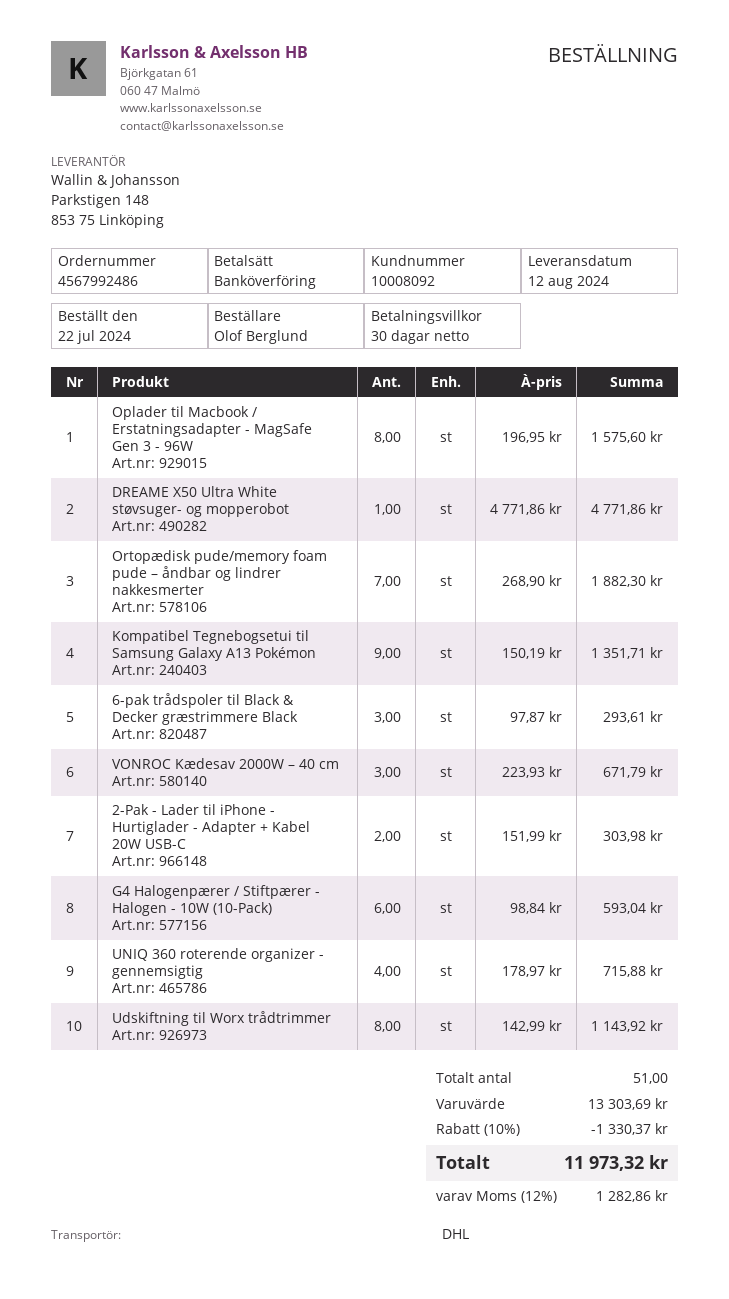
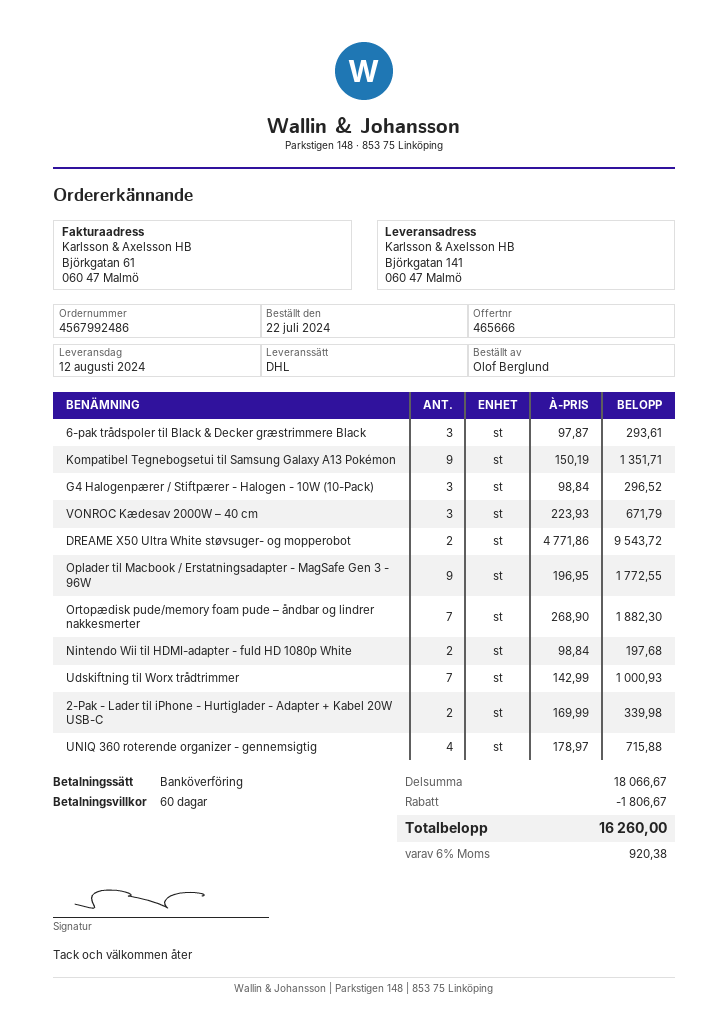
payment terms: 30 days -> 60 days
Oplader til Macbook / Erstatningsadapter - MagSafe Gen 3 - 96W: 8 x 196.95 = 1575.60 -> 9 x 196.95 = 1772.55
DREAME X50 Ultra White støvsuger- og mopperobot: 1 x 4771.86 = 4771.86 -> 2 x 4771.86 = 9543.72
2-Pak - Lader til iPhone - Hurtiglader - Adapter + Kabel 20W USB-C: 2 x 151.99 = 303.98 -> 2 x 169.99 = 339.98
G4 Halogenpærer / Stiftpærer - Halogen - 10W (10-Pack): 6 x 98.84 = 593.04 -> 3 x 98.84 = 296.52
Udskiftning til Worx trådtrimmer: 8 x 142.99 = 1143.92 -> 7 x 142.99 = 1000.93
Nintendo Wii til HDMI-adapter - fuld HD 1080p White: none -> 2 x 98.84 = 197.68
subtotal: 13303.69 -> 18066.67
discount: 1330.37 -> 1806.67
tax: 12% = 1282.86 -> 6% = 920.38
total: 11973.32 -> 16260.00

